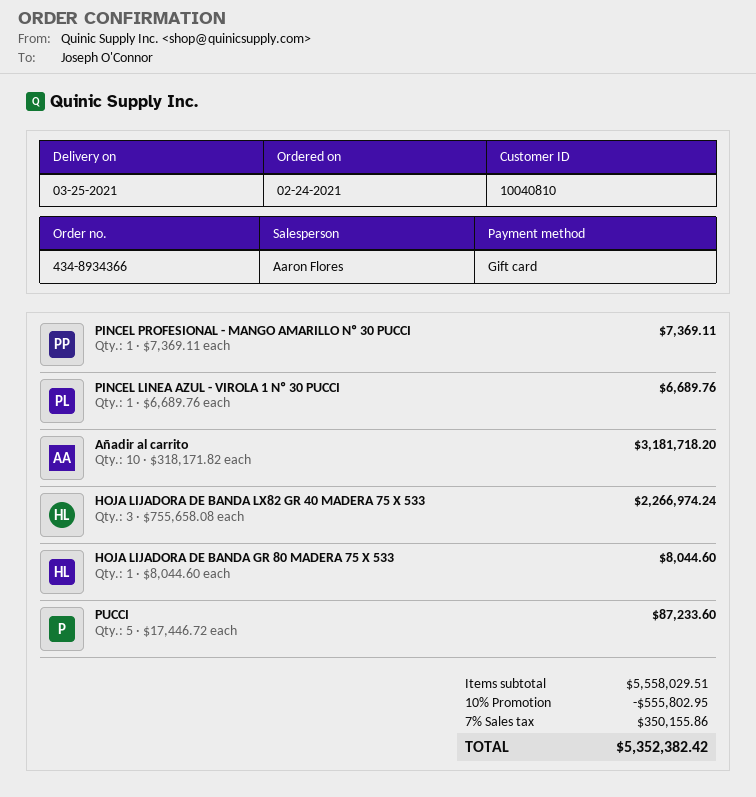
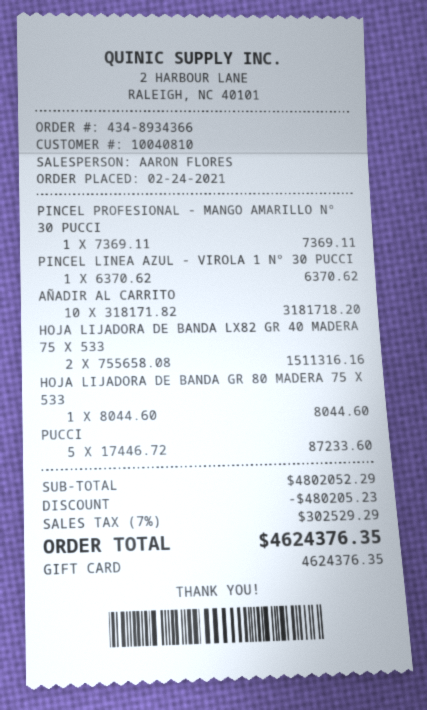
PINCEL LINEA AZUL - VIROLA 1 Nº 30 PUCCI: 1 x 6689.76 = 6689.76 -> 1 x 6370.62 = 6370.62
HOJA LIJADORA DE BANDA LX82 GR 40 MADERA 75 X 533: 3 x 755658.08 = 2266974.24 -> 2 x 755658.08 = 1511316.16
subtotal: 5558029.51 -> 4802052.29
discount: 555802.95 -> 480205.23
tax: 7% = 350155.86 -> 7% = 302529.29
total: 5352382.42 -> 4624376.35

